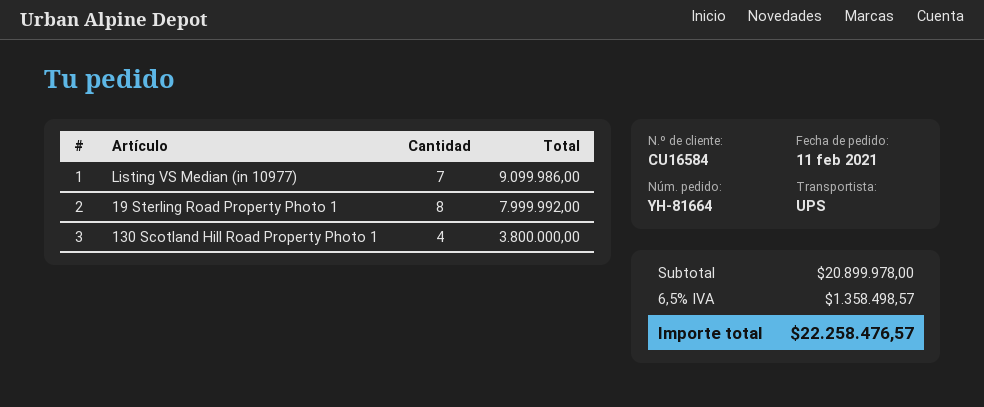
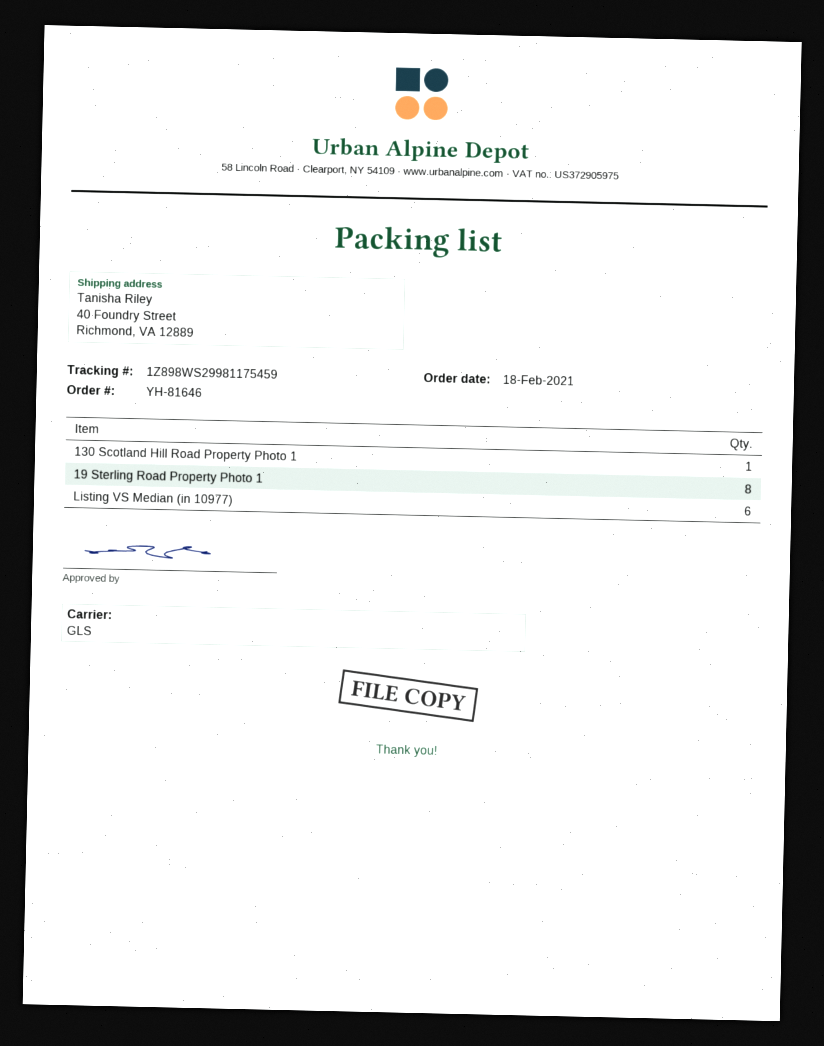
order number: YH-81664 -> YH-81646
order date: 2021-02-11 -> 2021-02-18
shipping method: UPS -> GLS
Listing VS Median (in 10977): 7 -> 6
130 Scotland Hill Road Property Photo 1: 4 -> 1

